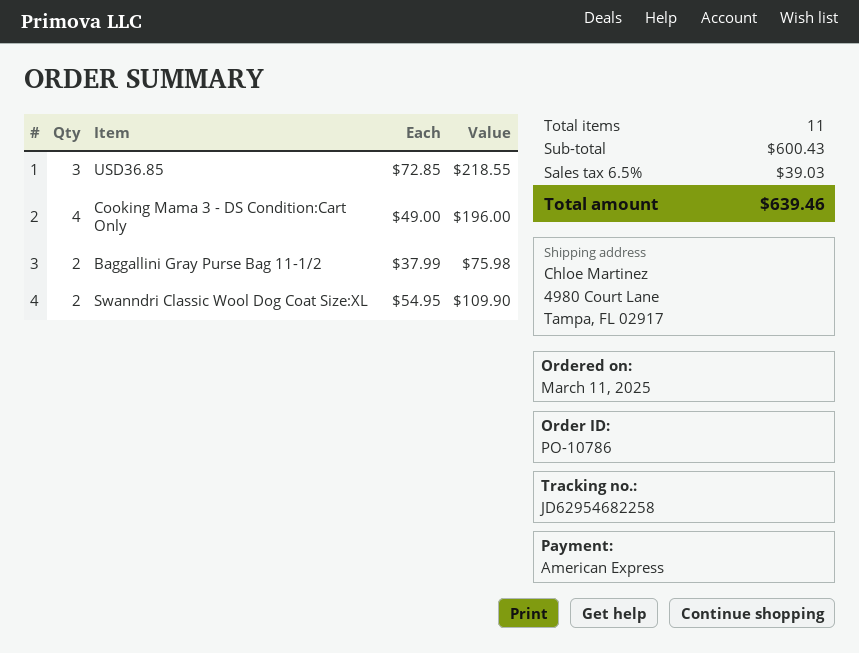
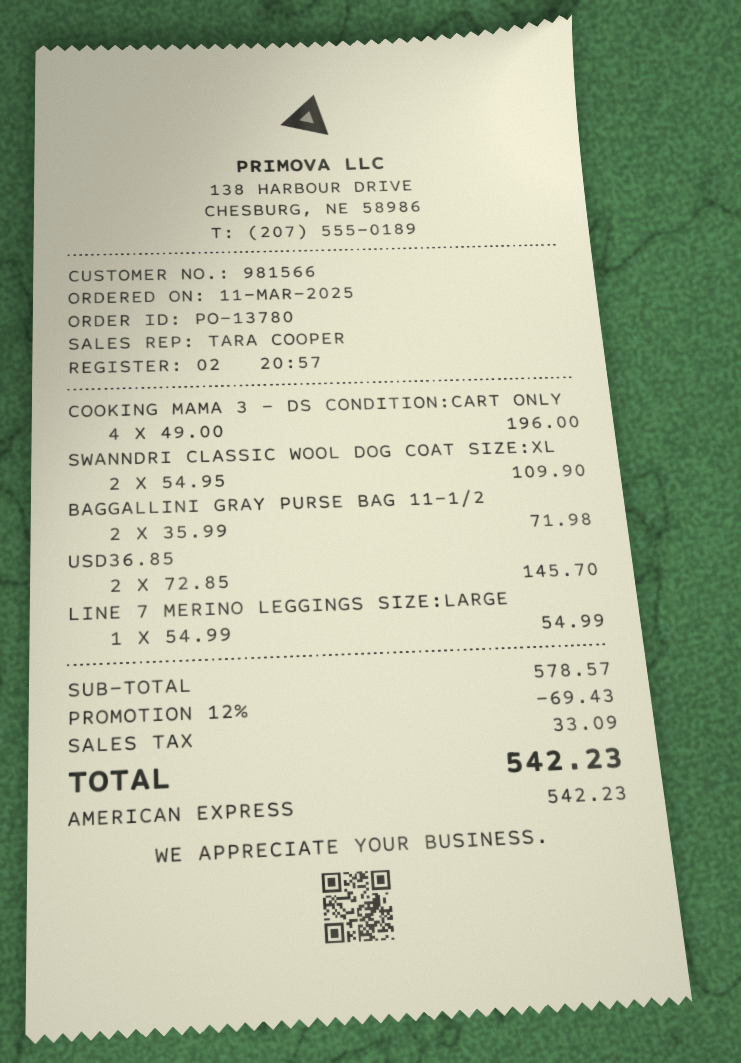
order number: PO-10786 -> PO-13780
USD36.85: 3 x 72.85 = 218.55 -> 2 x 72.85 = 145.70
Baggallini Gray Purse Bag 11-1/2: 2 x 37.99 = 75.98 -> 2 x 35.99 = 71.98
LINE 7 MERINO LEGGINGS SIZE:LARGE: none -> 1 x 54.99 = 54.99
subtotal: 600.43 -> 578.57
discount: none -> 12% = 69.43
tax: 39.03 -> 33.09
total: 639.46 -> 542.23

